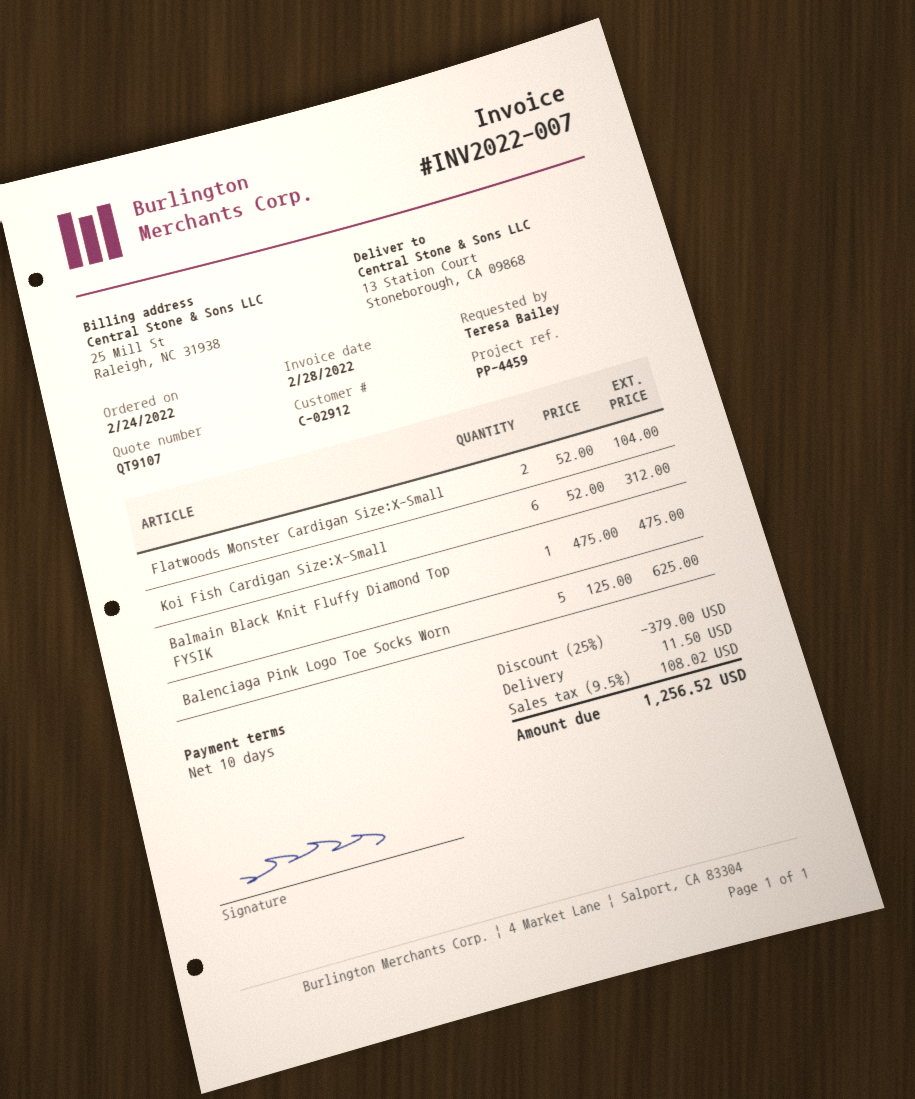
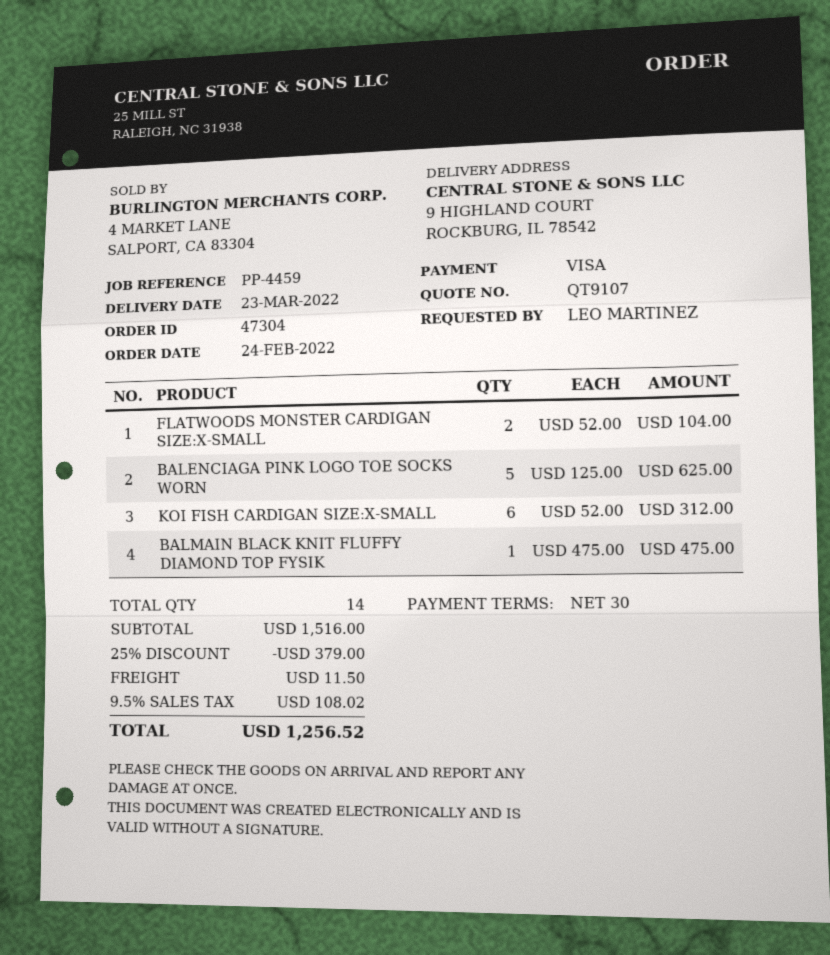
payment terms: 10 days -> 30 days
ordered by: Teresa Bailey -> LEO MARTINEZ
ship to: 13 Station Court, Stoneborough, CA 09868 -> 9 HIGHLAND COURT, ROCKBURG, IL 78542

